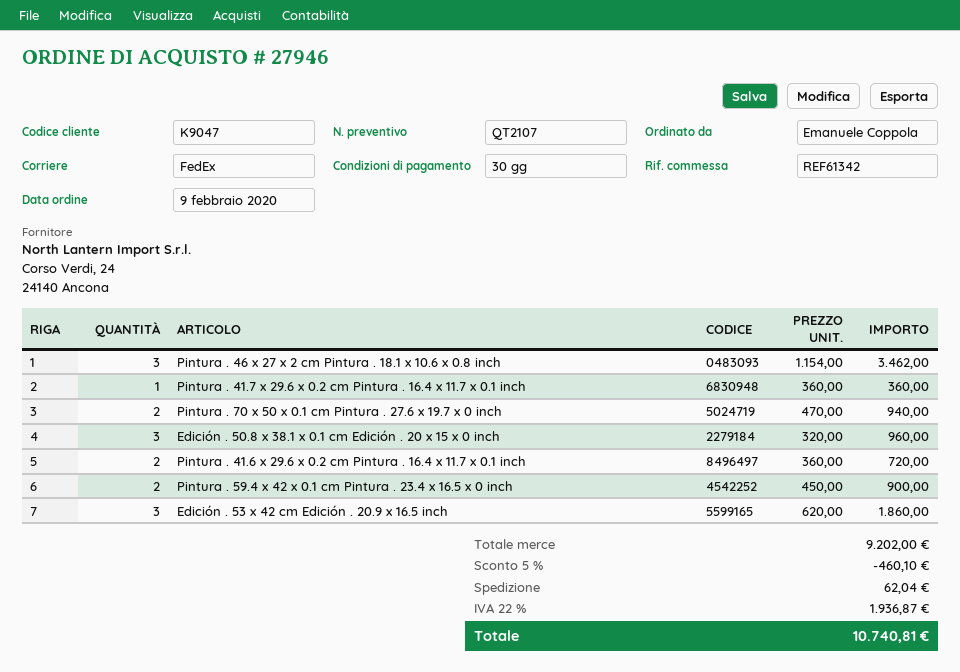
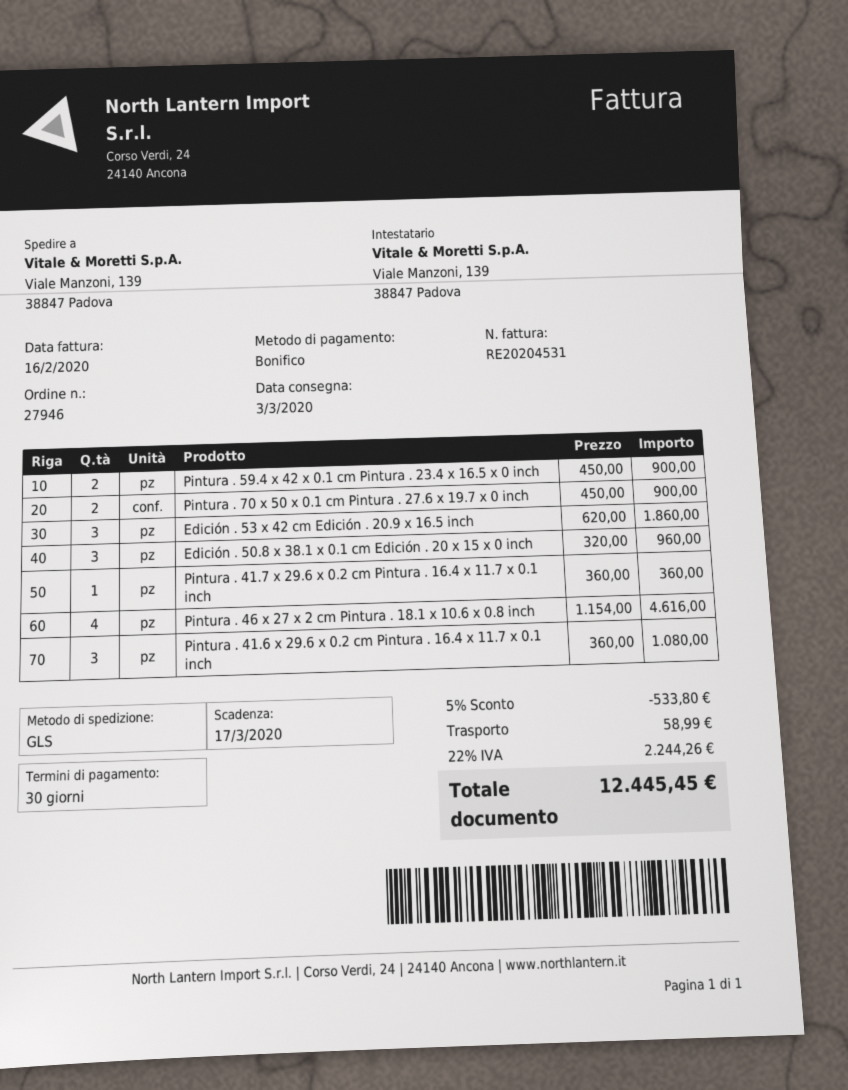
shipping method: FedEx -> GLS
Pintura . 46 x 27 x 2 cm Pintura . 18.1 x 10.6 x 0.8 inch: 3 x 1154.00 = 3462.00 -> 4 x 1154.00 = 4616.00
Pintura . 70 x 50 x 0.1 cm Pintura . 27.6 x 19.7 x 0 inch: 2 x 470.00 = 940.00 -> 2 x 450.00 = 900.00
Pintura . 41.6 x 29.6 x 0.2 cm Pintura . 16.4 x 11.7 x 0.1 inch: 2 x 360.00 = 720.00 -> 3 x 360.00 = 1080.00
discount: 5% = 460.10 -> 5% = 533.80
shipping: 62.04 -> 58.99
tax: 22% = 1936.87 -> 22% = 2244.26
total: 10740.81 -> 12445.45

